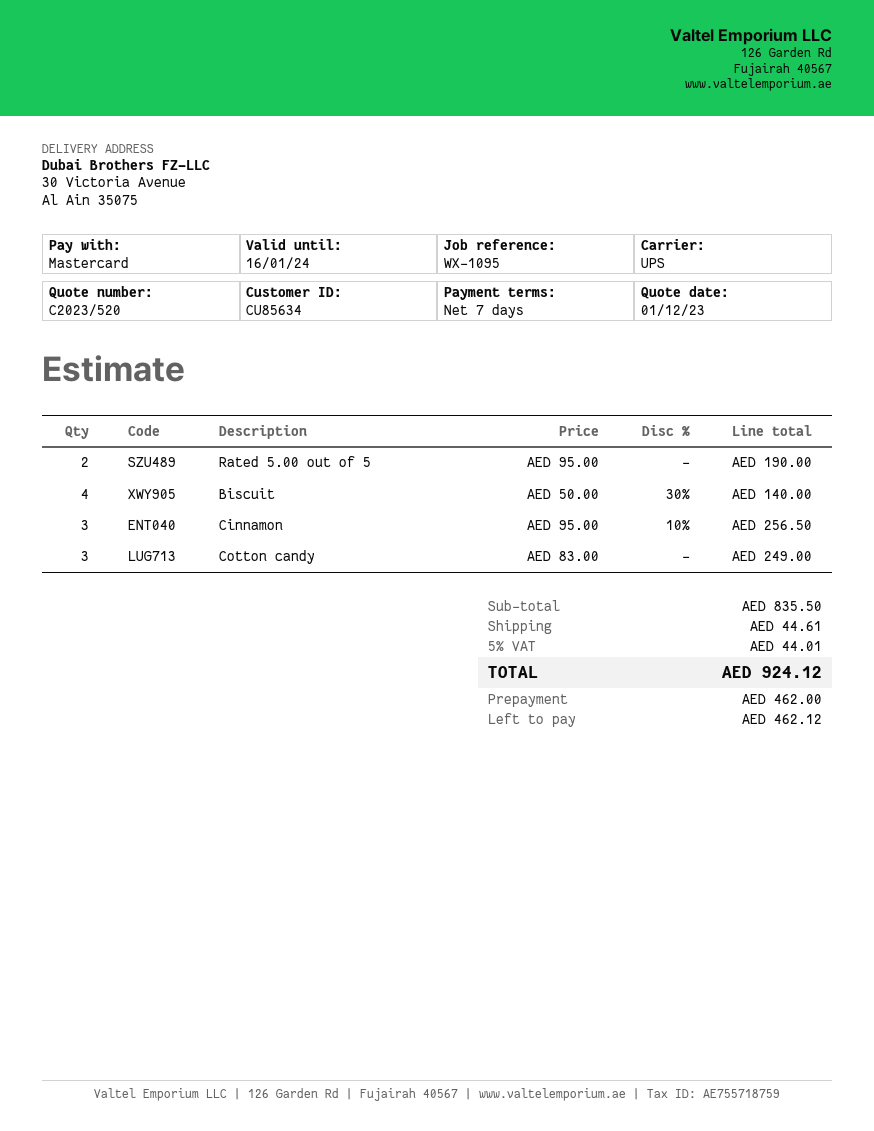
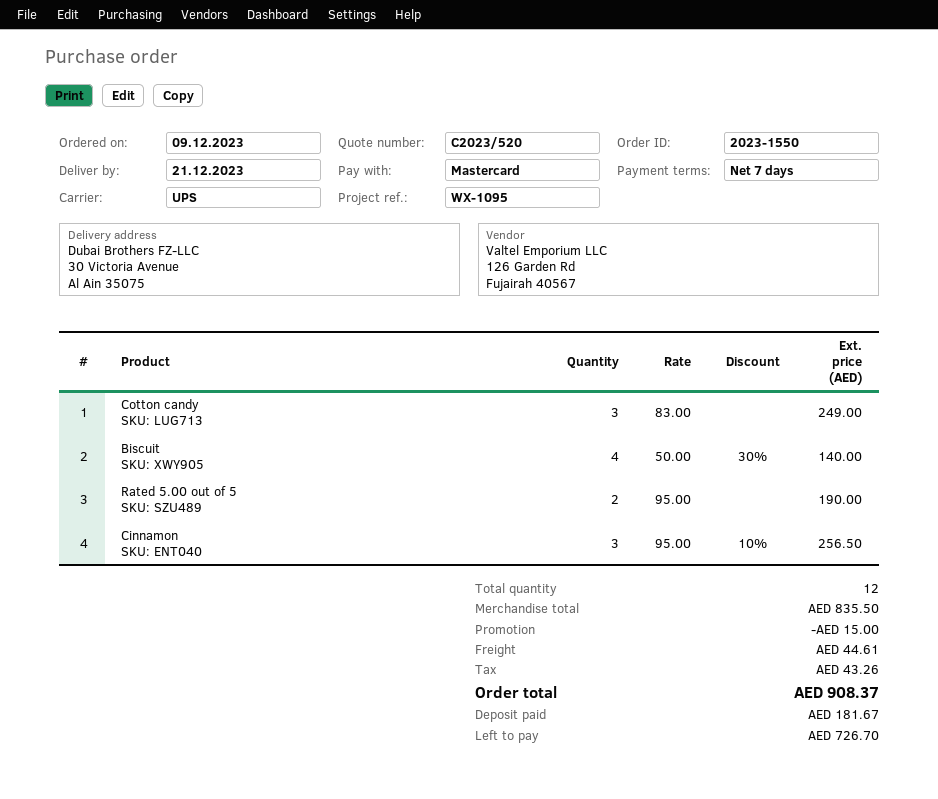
discount: none -> 15.00
tax: 44.01 -> 43.26
total: 924.12 -> 908.37
deposit: 462.00 -> 181.67
balance: 462.12 -> 726.70

